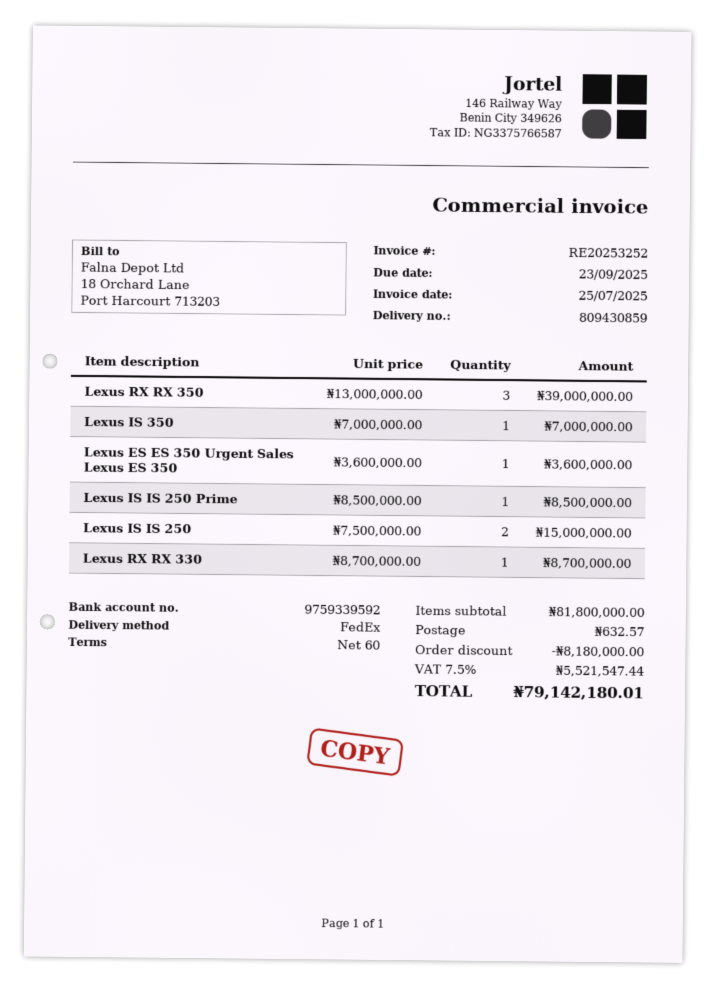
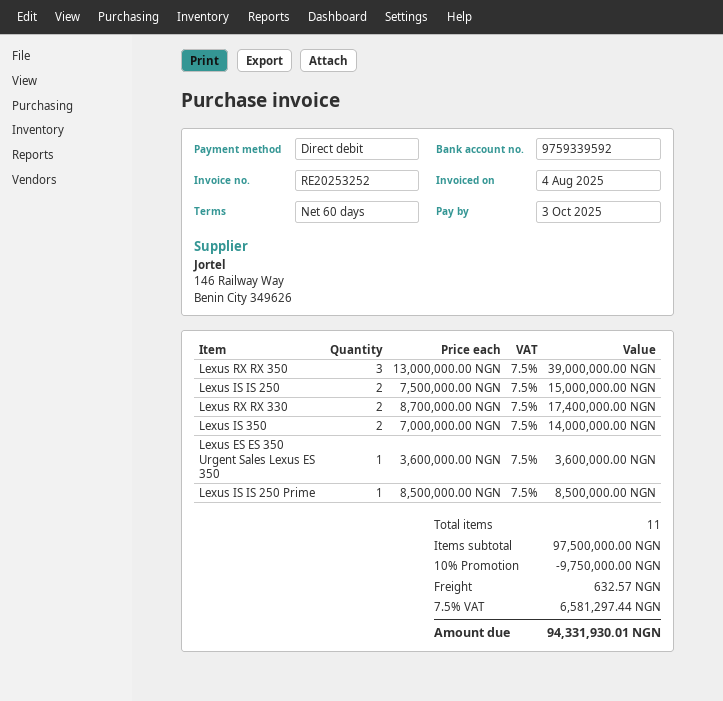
invoice date: 2025-07-25 -> 2025-08-04
due date: 2025-09-23 -> 2025-10-03
Lexus IS 350: 1 x 7000000.00 = 7000000.00 -> 2 x 7000000.00 = 14000000.00
Lexus RX RX 330: 1 x 8700000.00 = 8700000.00 -> 2 x 8700000.00 = 17400000.00
subtotal: 81800000.00 -> 97500000.00
discount: 8180000.00 -> 9750000.00
tax: 7.5% = 5521547.44 -> 7.5% = 6581297.44
total: 79142180.01 -> 94331930.01

